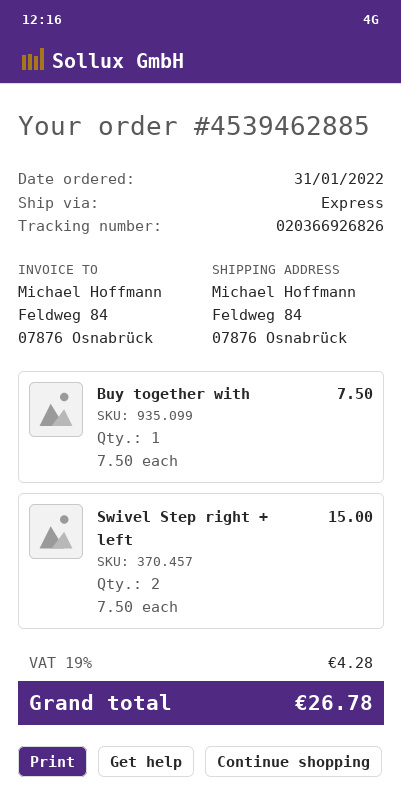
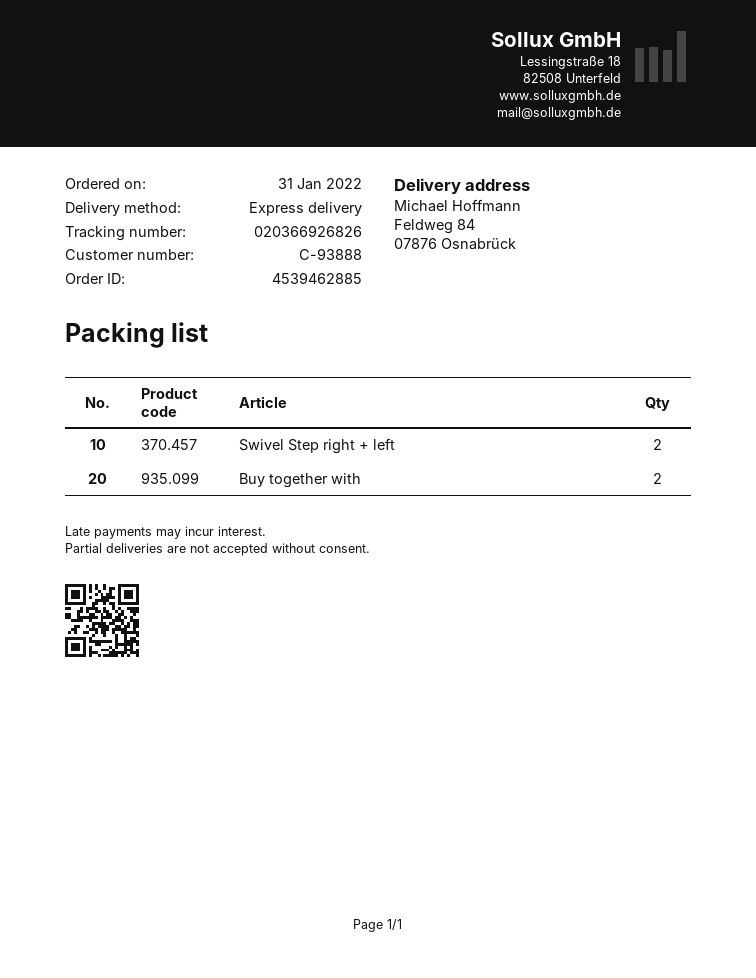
Buy together with: 1 -> 2

